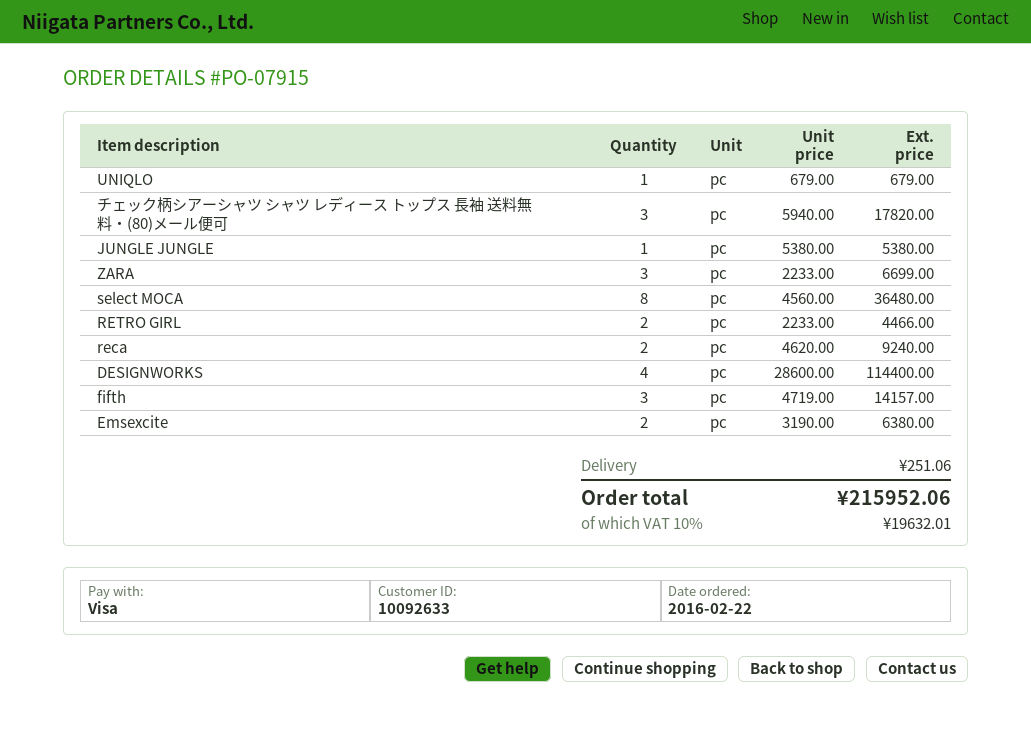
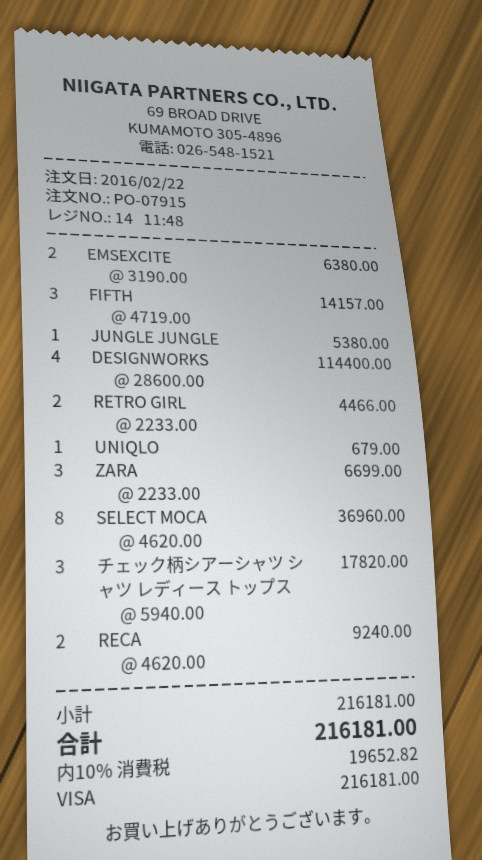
select MOCA: 8 x 4560.00 = 36480.00 -> 8 x 4620.00 = 36960.00
shipping: 251.06 -> none
tax: 10% = 19632.01 -> 10% = 19652.82
total: 215952.06 -> 216181.00

